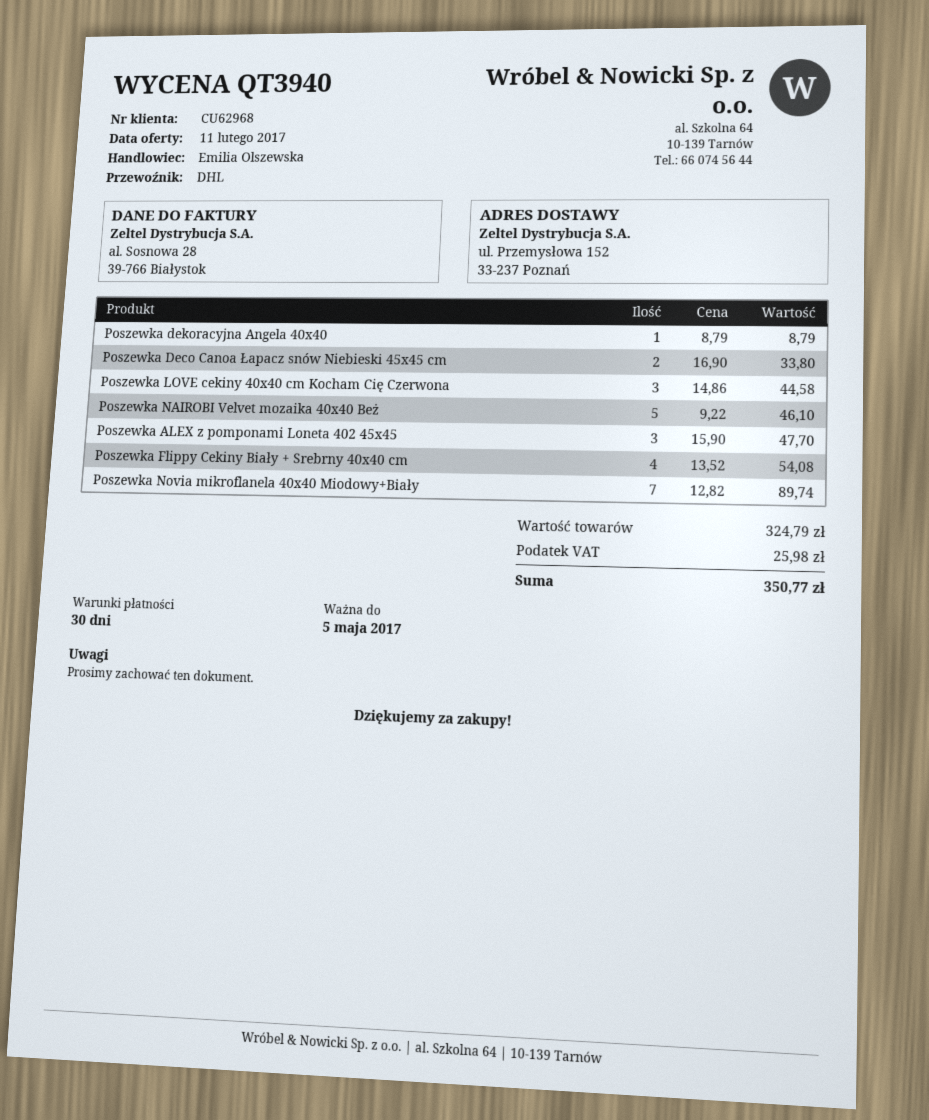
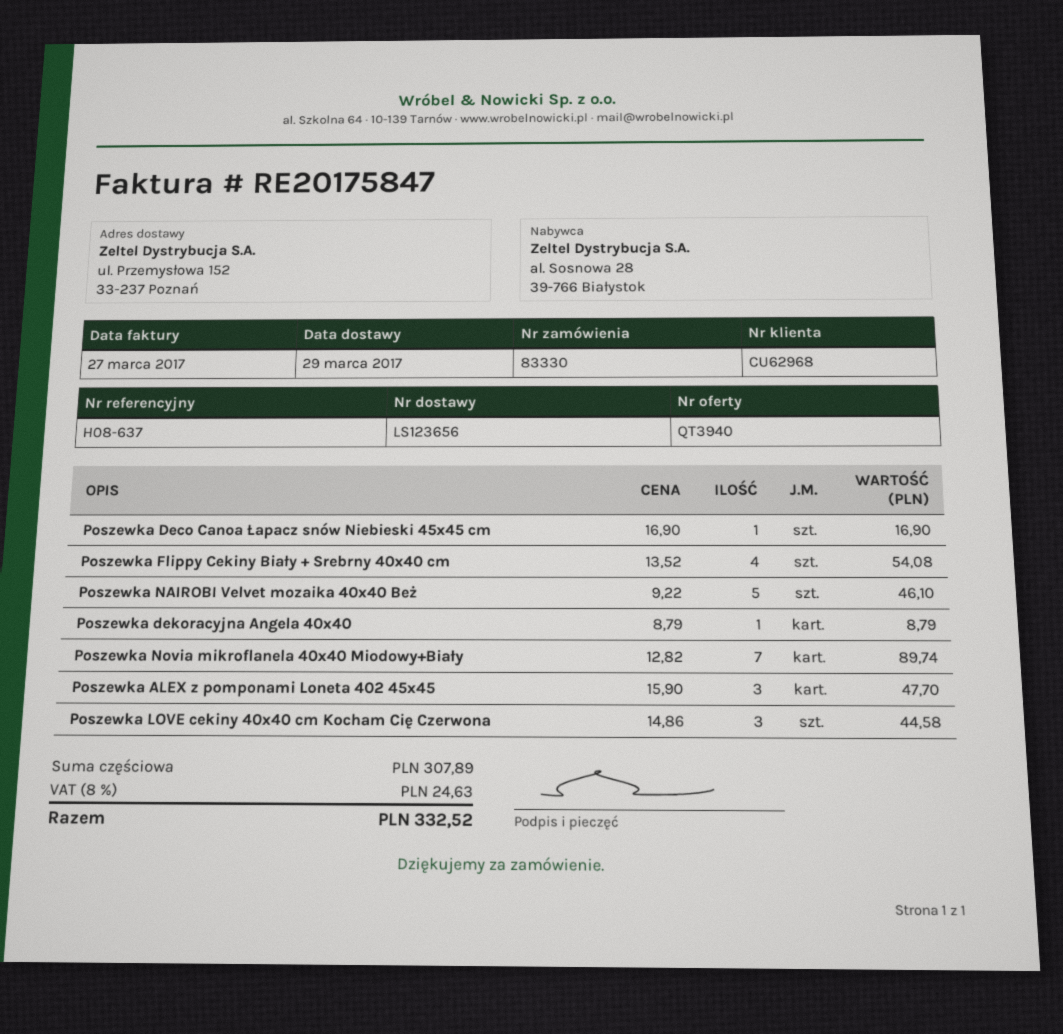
Poszewka Deco Canoa Łapacz snów Niebieski 45x45 cm: 2 x 16.90 = 33.80 -> 1 x 16.90 = 16.90
subtotal: 324.79 -> 307.89
tax: 25.98 -> 24.63
total: 350.77 -> 332.52

